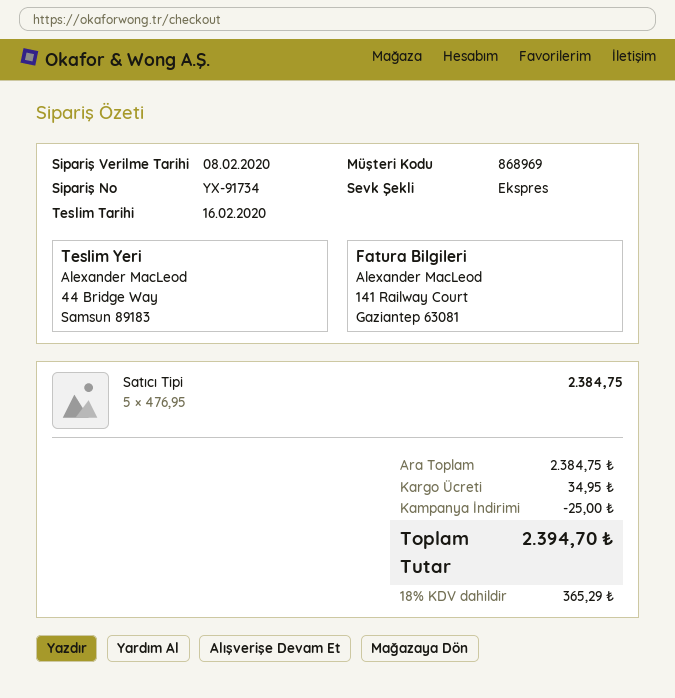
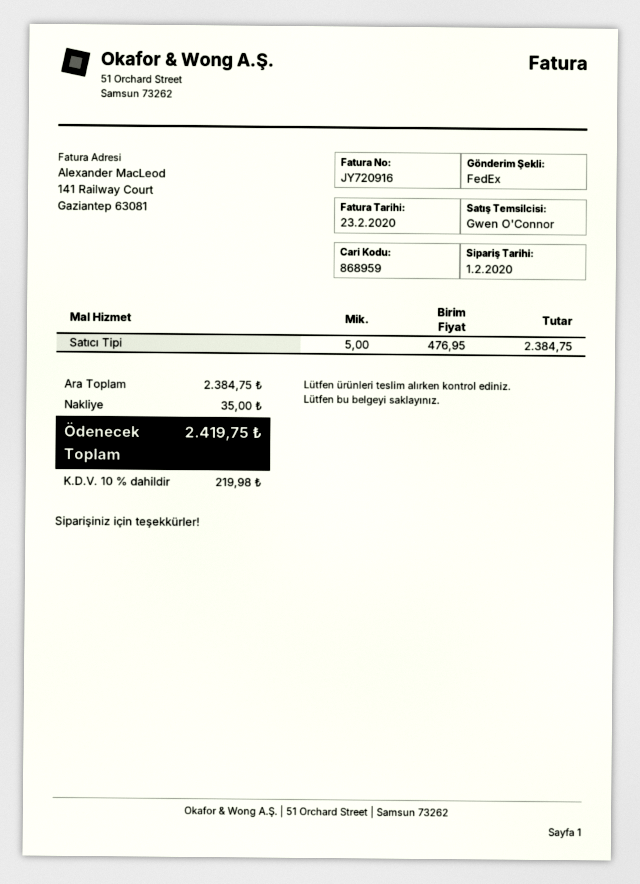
order date: 2020-02-08 -> 2020-02-01
customer number: 868969 -> 868959
shipping method: express -> FedEx
discount: 25.00 -> none
shipping: 34.95 -> 35.00
tax: 18% = 365.29 -> 10% = 219.98
total: 2394.70 -> 2419.75

